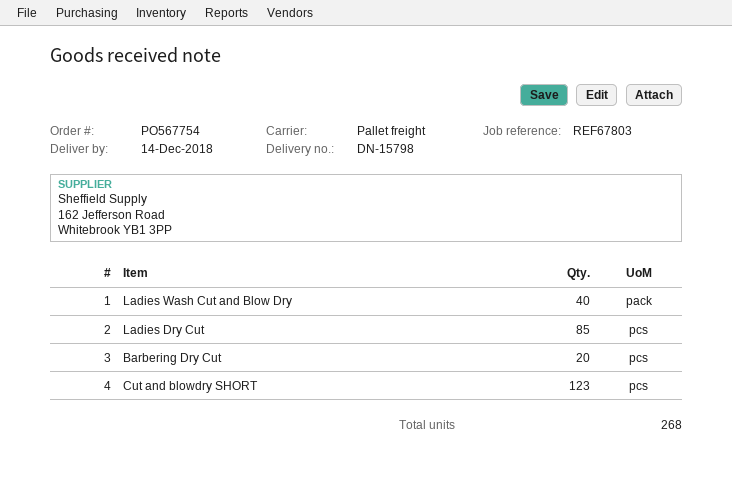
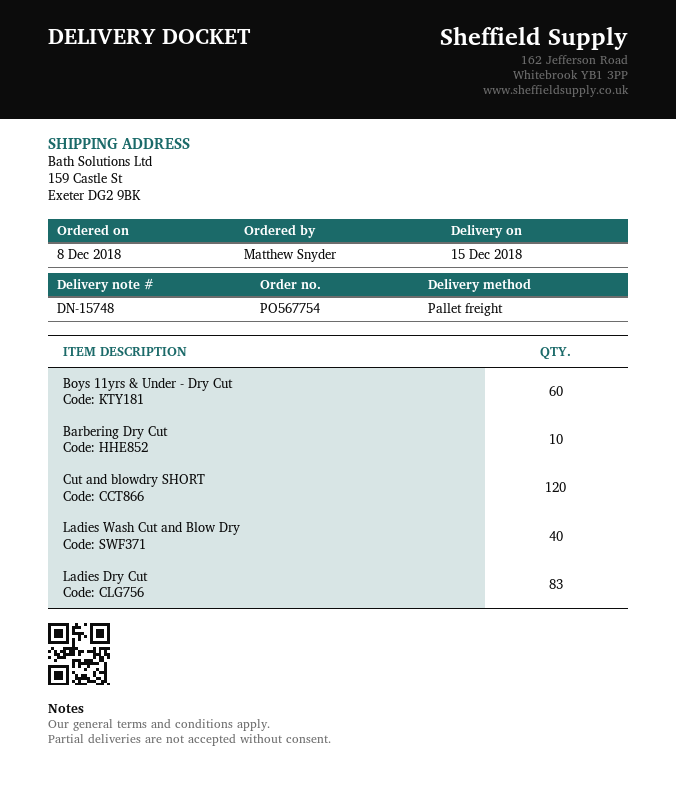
delivery note number: DN-15798 -> DN-15748
delivery date: 2018-12-14 -> 2018-12-15
Ladies Dry Cut: 85 -> 83
Barbering Dry Cut: 20 -> 10
Cut and blowdry SHORT: 123 -> 120
Boys 11yrs & Under - Dry Cut: none -> 60

